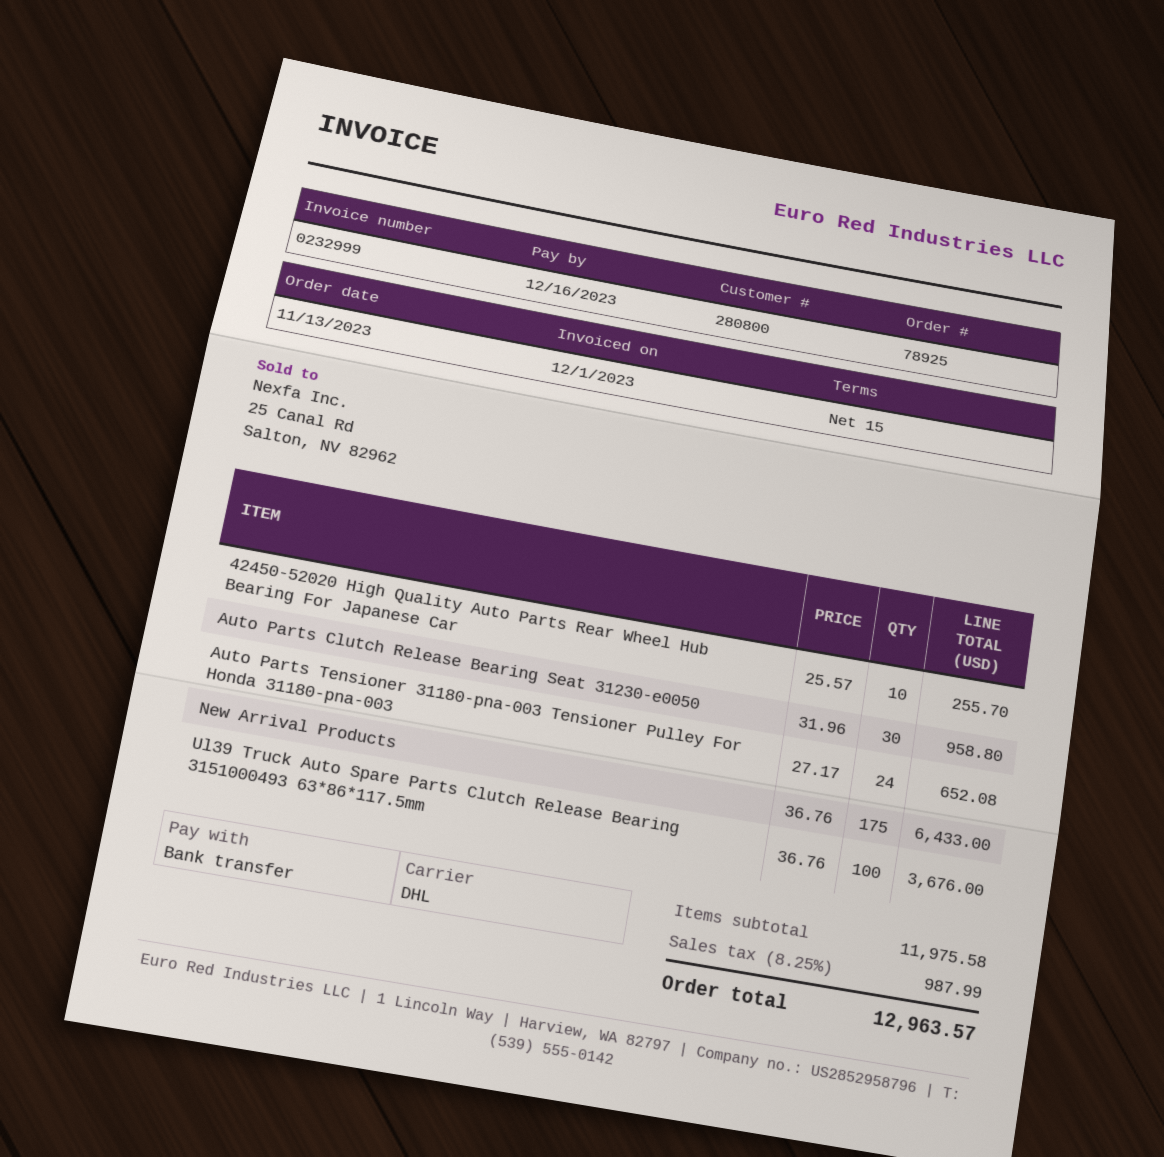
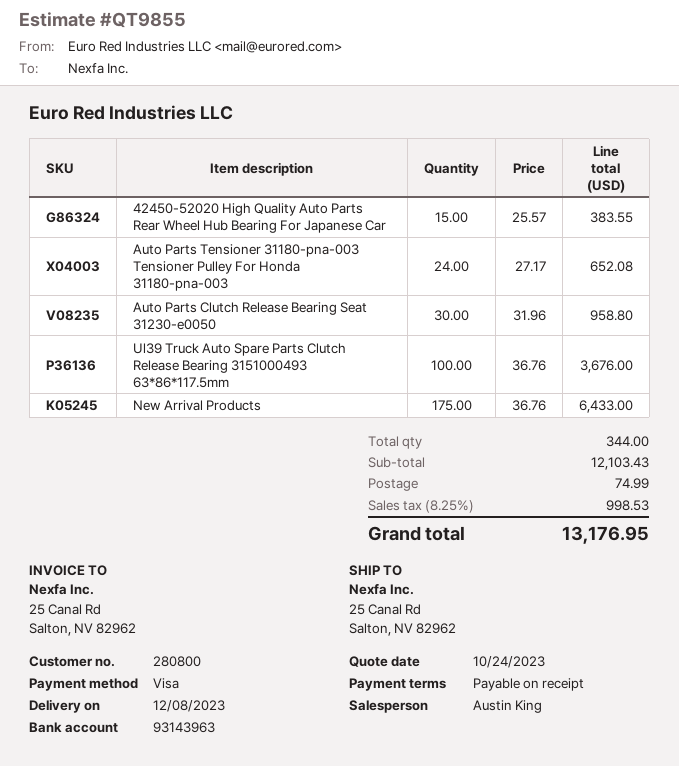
payment terms: 15 days -> on receipt
payment method: bank transfer -> Visa
42450-52020 High Quality Auto Parts Rear Wheel Hub Bearing For Japanese Car: 10 x 25.57 = 255.70 -> 15 x 25.57 = 383.55
subtotal: 11975.58 -> 12103.43
shipping: none -> 74.99
tax: 8.25% = 987.99 -> 8.25% = 998.53
total: 12963.57 -> 13176.95

